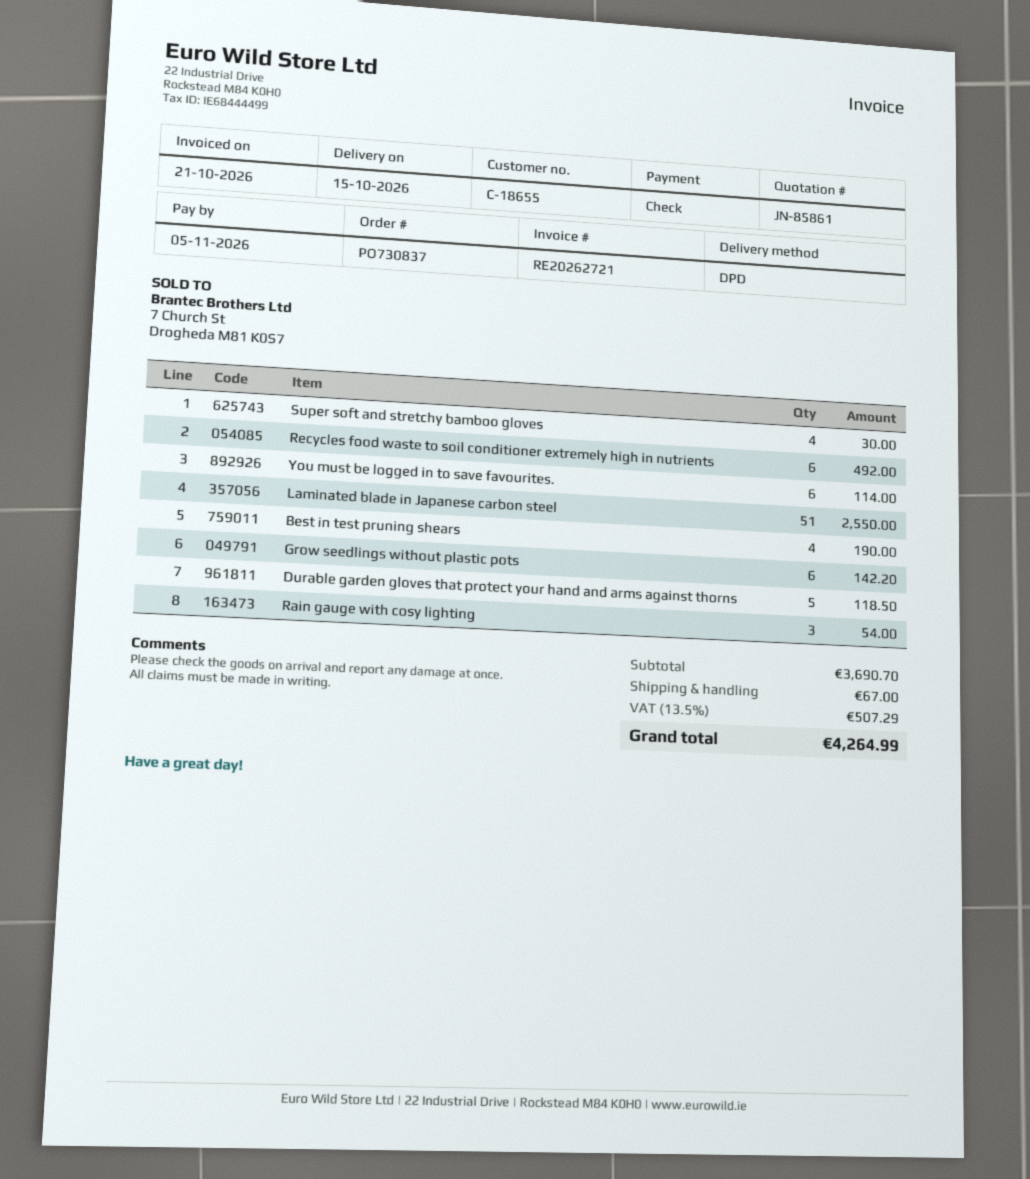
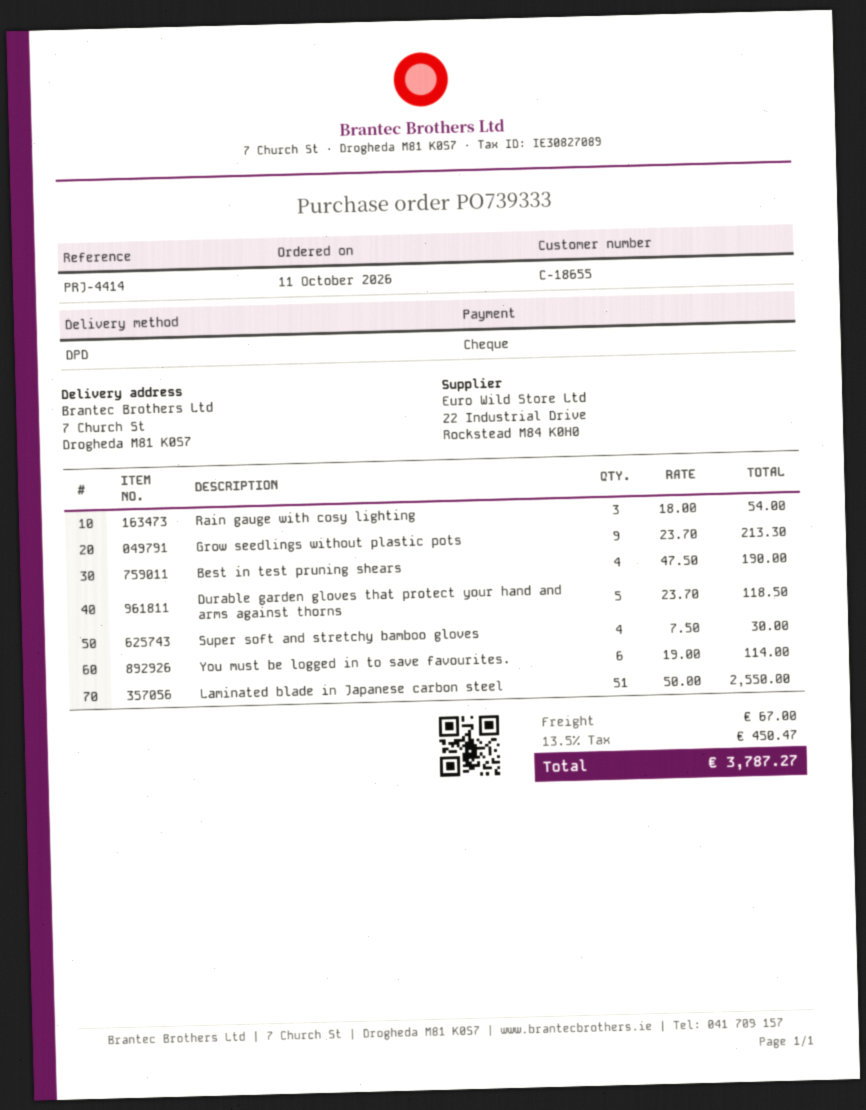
order number: PO730837 -> PO739333
Recycles food waste to soil conditioner extremely high in nutrients: 6 for 492.00 -> none
Grow seedlings without plastic pots: 6 for 142.20 -> 9 for 213.30
tax: 13.5% = 507.29 -> 13.5% = 450.47
total: 4264.99 -> 3787.27

